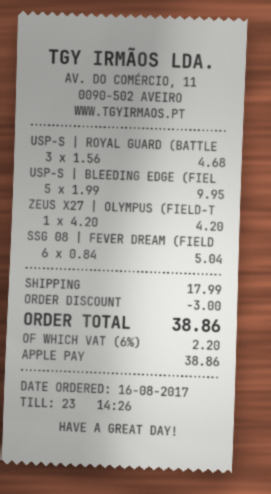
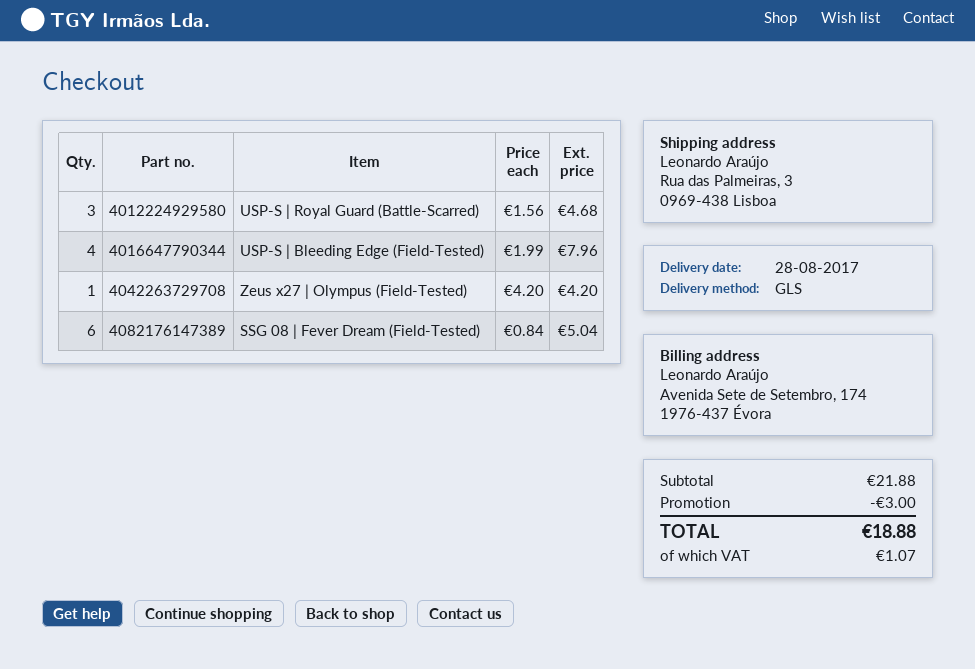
USP-S | BLEEDING EDGE (FIEL: 5 x 1.99 = 9.95 -> 4 x 1.99 = 7.96
shipping: 17.99 -> none
tax: 2.20 -> 1.07
total: 38.86 -> 18.88

